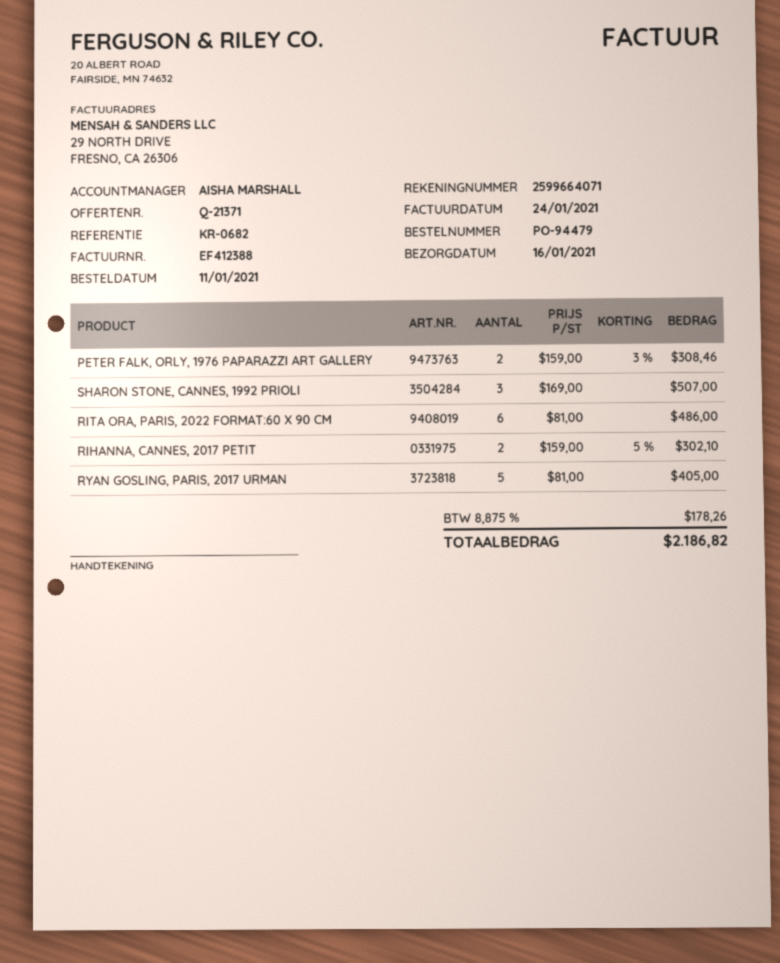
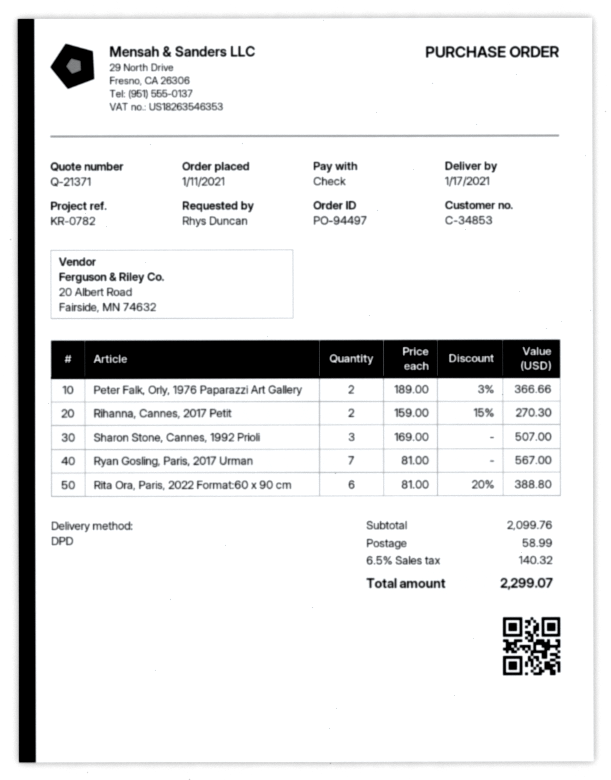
order number: PO-94479 -> PO-94497
delivery date: 2021-01-16 -> 2021-01-17
reference: KR-0682 -> KR-0782
PETER FALK, ORLY, 1976 PAPARAZZI ART GALLERY: 2 x 159.00 - 3% = 308.46 -> 2 x 189.00 - 3% = 366.66
RITA ORA, PARIS, 2022 FORMAT:60 X 90 CM: 6 x 81.00 = 486.00 -> 6 x 81.00 - 20% = 388.80
RIHANNA, CANNES, 2017 PETIT: 2 x 159.00 - 5% = 302.10 -> 2 x 159.00 - 15% = 270.30
RYAN GOSLING, PARIS, 2017 URMAN: 5 x 81.00 = 405.00 -> 7 x 81.00 = 567.00
shipping: none -> 58.99
tax: 8.875% = 178.26 -> 6.5% = 140.32
total: 2186.82 -> 2299.07

